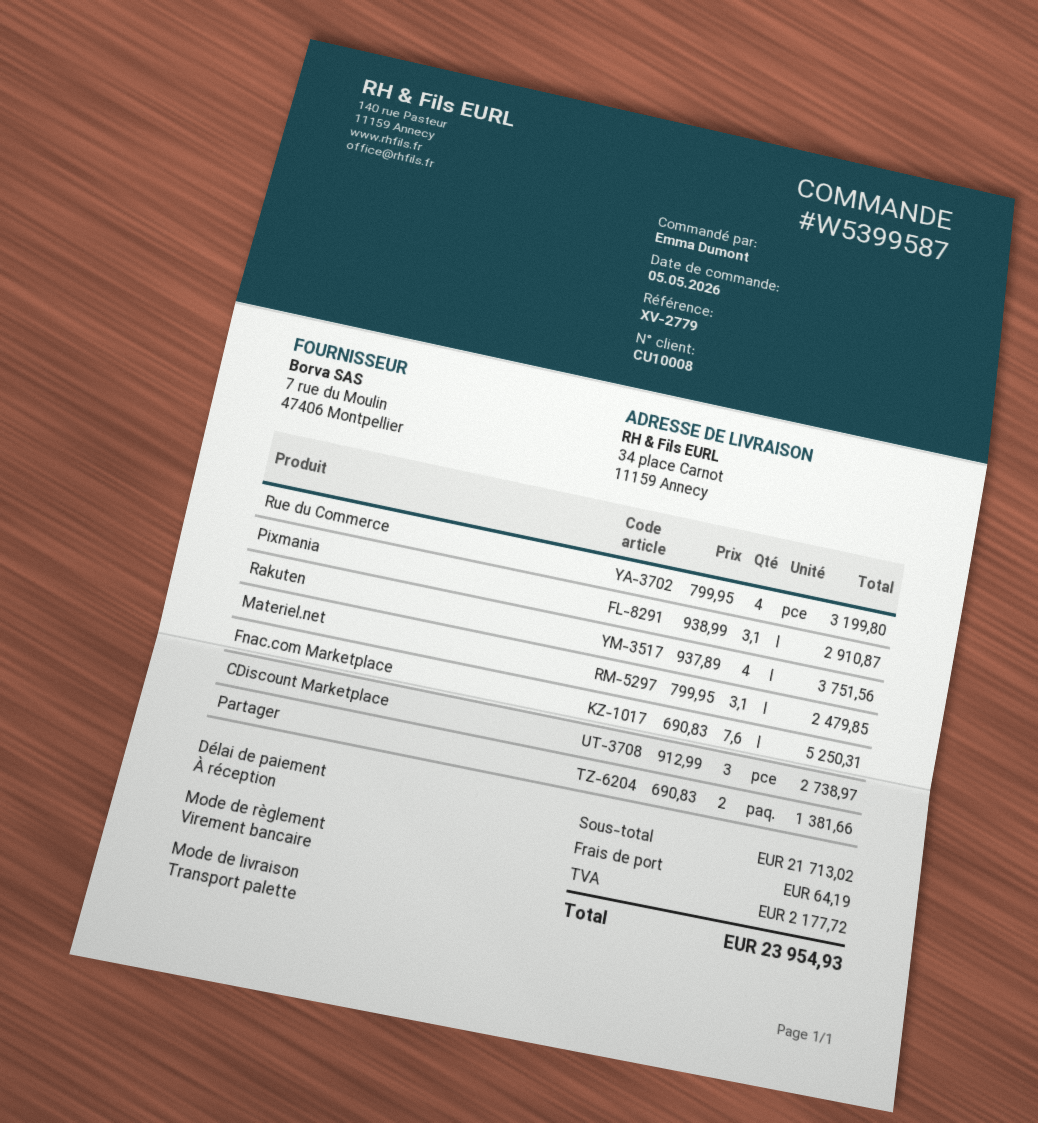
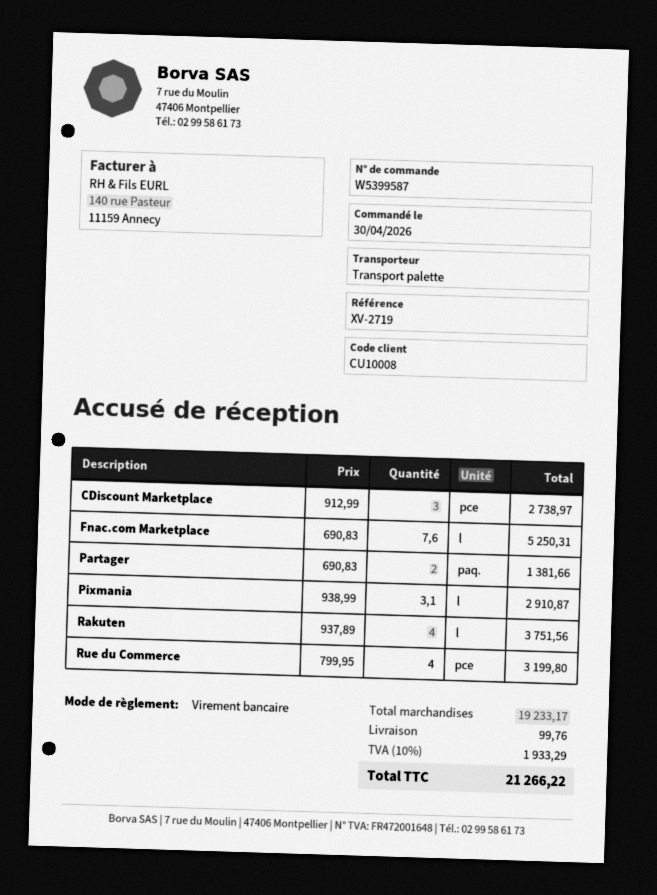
order date: 2026-05-05 -> 2026-04-30
reference: XV-2779 -> XV-2719
Materiel.net: 3.1 x 799.95 = 2479.85 -> none
subtotal: 21713.02 -> 19233.17
shipping: 64.19 -> 99.76
tax: 2177.72 -> 1933.29
total: 23954.93 -> 21266.22

